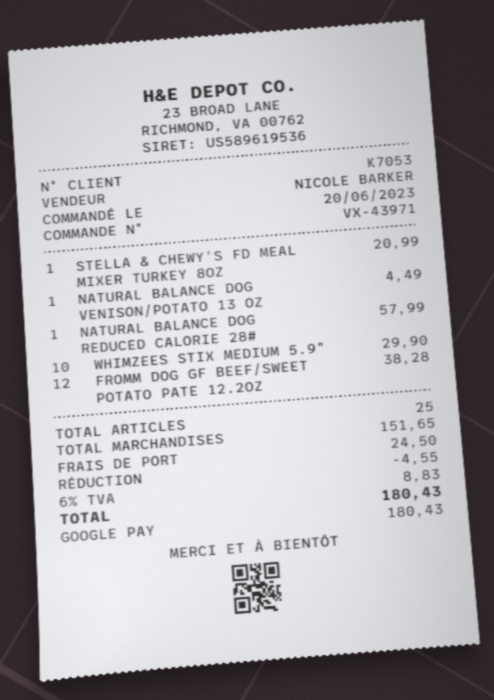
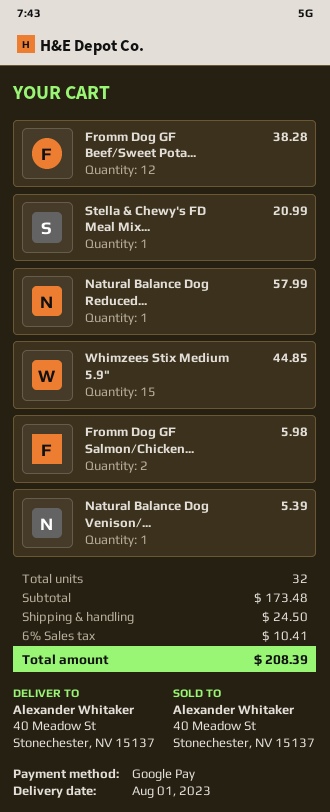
NATURAL BALANCE DOG VENISON/POTATO 13 OZ: 1 for 4.49 -> 1 for 5.39
WHIMZEES STIX MEDIUM 5.9": 10 for 29.90 -> 15 for 44.85
Fromm Dog GF Salmon/Chicken...: none -> 2 for 5.98
total quantity: 25 -> 32
subtotal: 151.65 -> 173.48
discount: 4.55 -> none
tax: 6% = 8.83 -> 6% = 10.41
total: 180.43 -> 208.39

